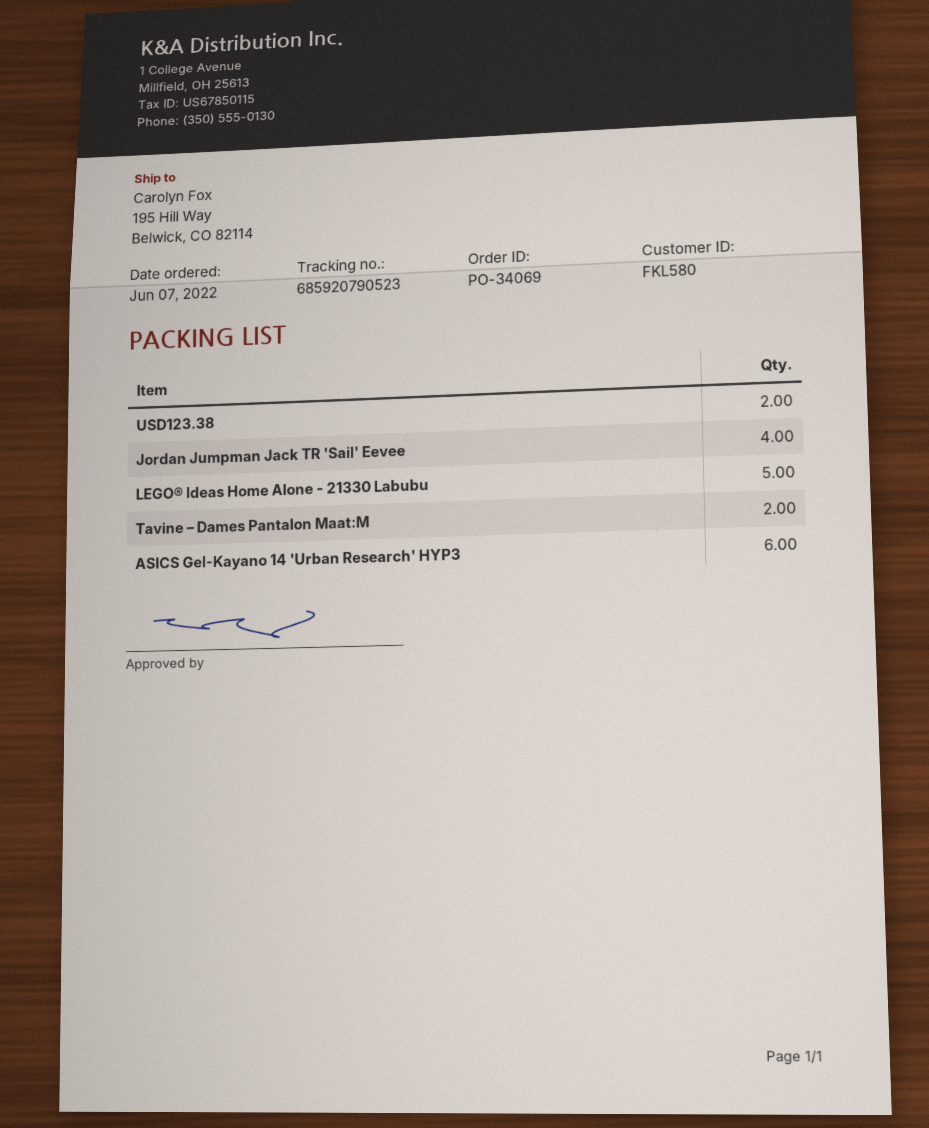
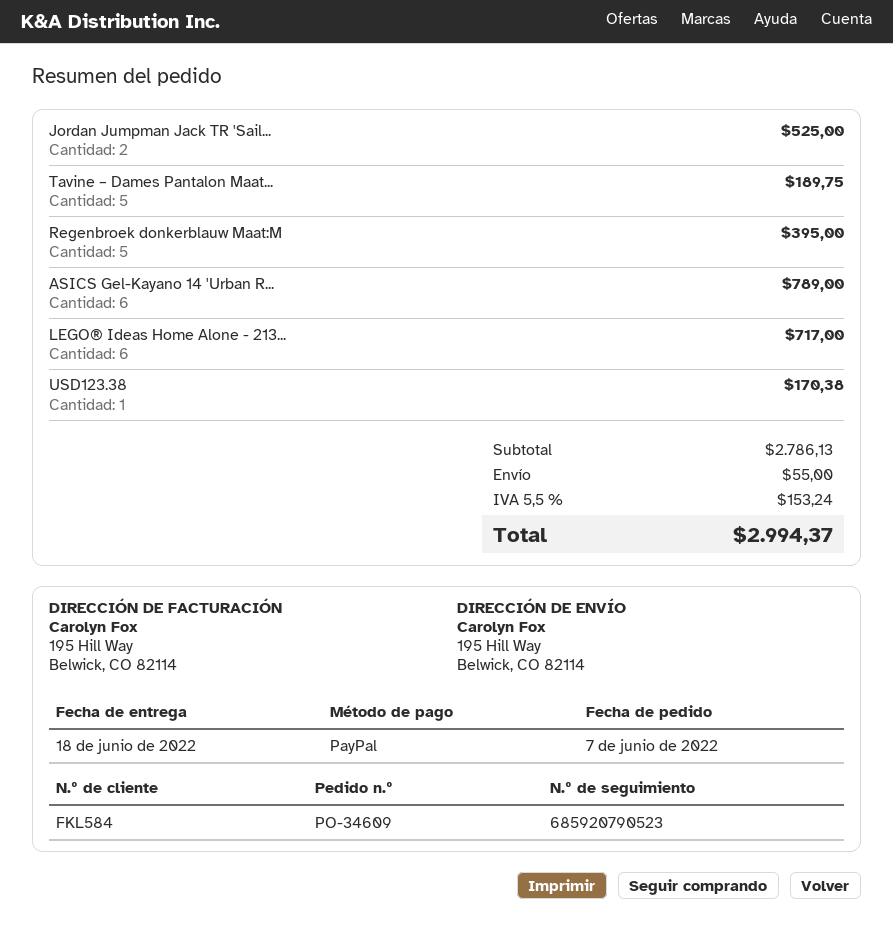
order number: PO-34069 -> PO-34609
customer number: FKL580 -> FKL584
USD123.38: 2 -> 1
Jordan Jumpman Jack TR 'Sail' Eevee: 4 -> 2
LEGO® Ideas Home Alone - 21330 Labubu: 5 -> 6
Tavine – Dames Pantalon Maat:M: 2 -> 5
Regenbroek donkerblauw Maat:M: none -> 5

